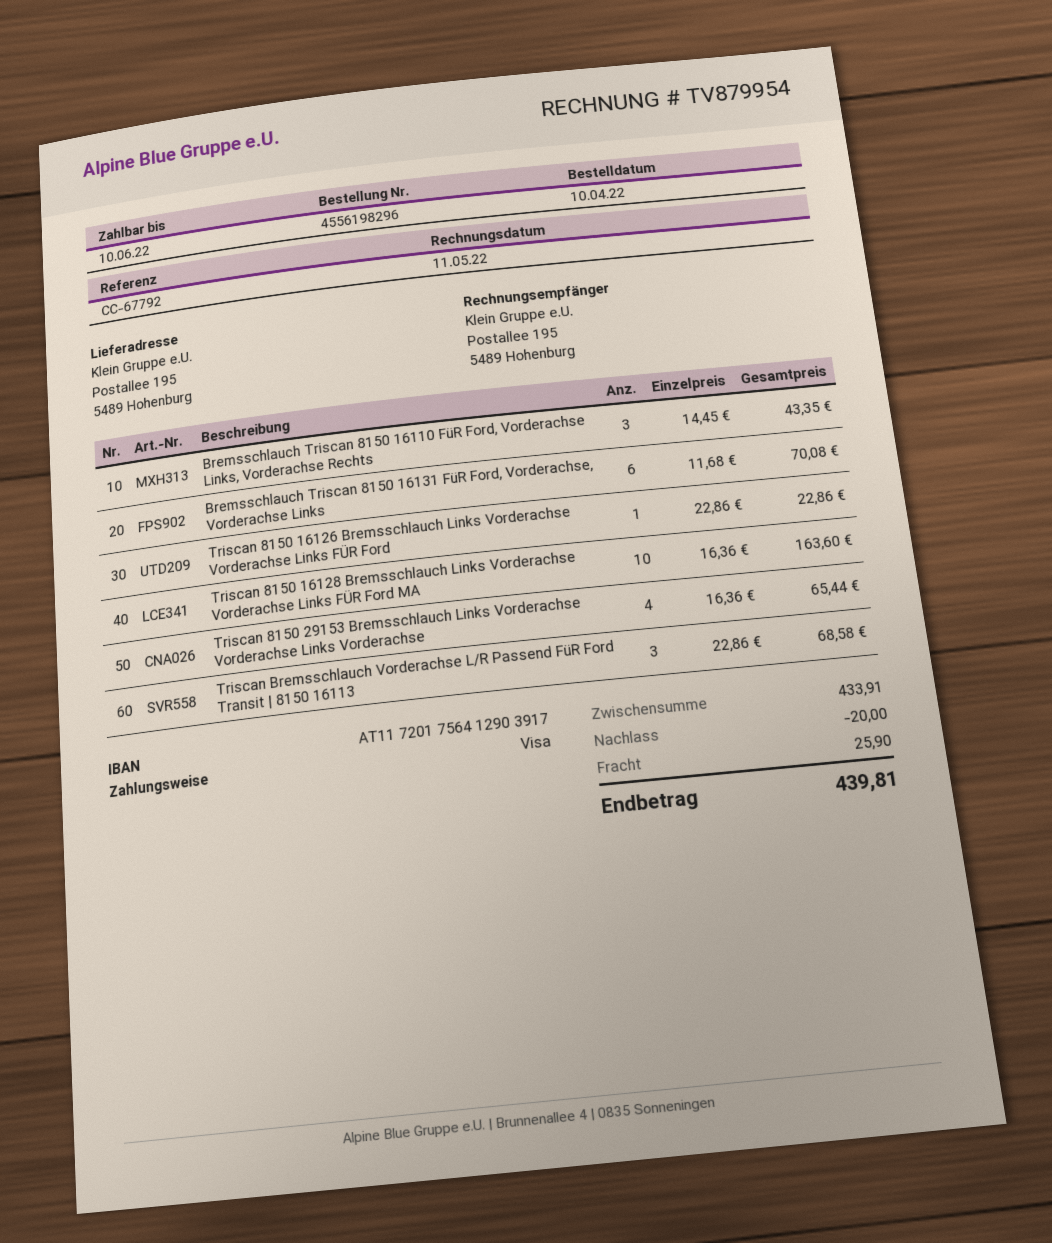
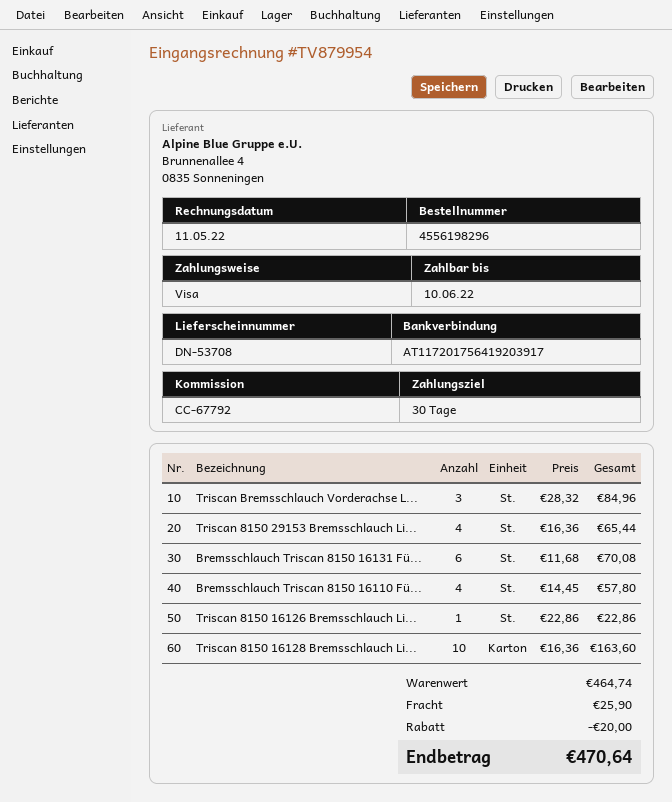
bank account: AT117201756412903917 -> AT117201756419203917
Bremsschlauch Triscan 8150 16110 FüR Ford, Vorderachse Links, Vorderachse Rechts: 3 x 14.45 = 43.35 -> 4 x 14.45 = 57.80
Triscan Bremsschlauch Vorderachse L/R Passend FüR Ford Transit | 8150 16113: 3 x 22.86 = 68.58 -> 3 x 28.32 = 84.96
subtotal: 433.91 -> 464.74
total: 439.81 -> 470.64

